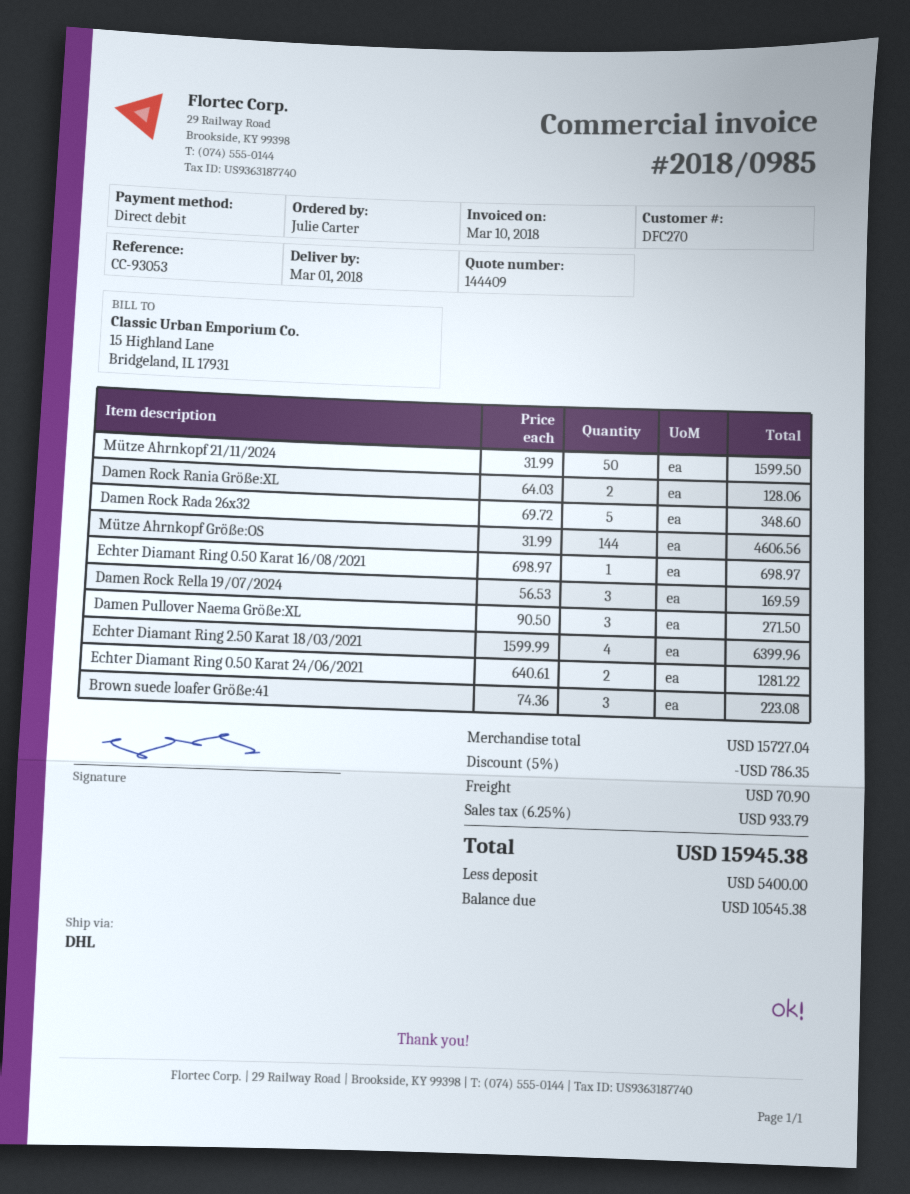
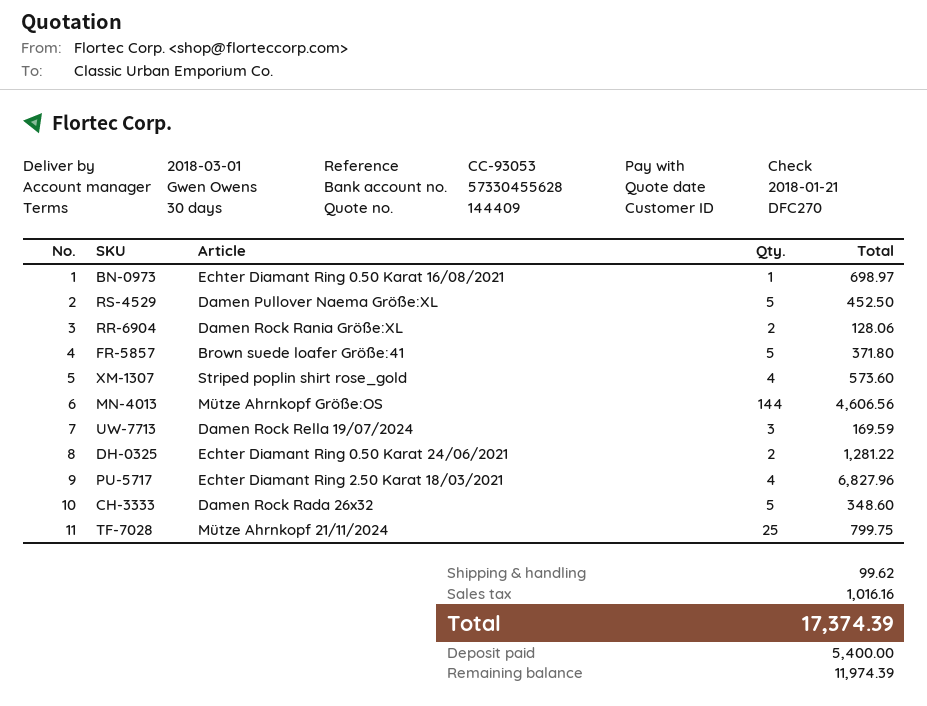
payment method: direct debit -> cheque
Mütze Ahrnkopf 21/11/2024: 50 for 1599.50 -> 25 for 799.75
Damen Pullover Naema Größe:XL: 3 for 271.50 -> 5 for 452.50
Echter Diamant Ring 2.50 Karat 18/03/2021: 4 for 6399.96 -> 4 for 6827.96
Brown suede loafer Größe:41: 3 for 223.08 -> 5 for 371.80
Striped poplin shirt rose_gold: none -> 4 for 573.60
discount: 5% = 786.35 -> none
shipping: 70.90 -> 99.62
tax: 933.79 -> 1016.16
total: 15945.38 -> 17374.39
balance: 10545.38 -> 11974.39

